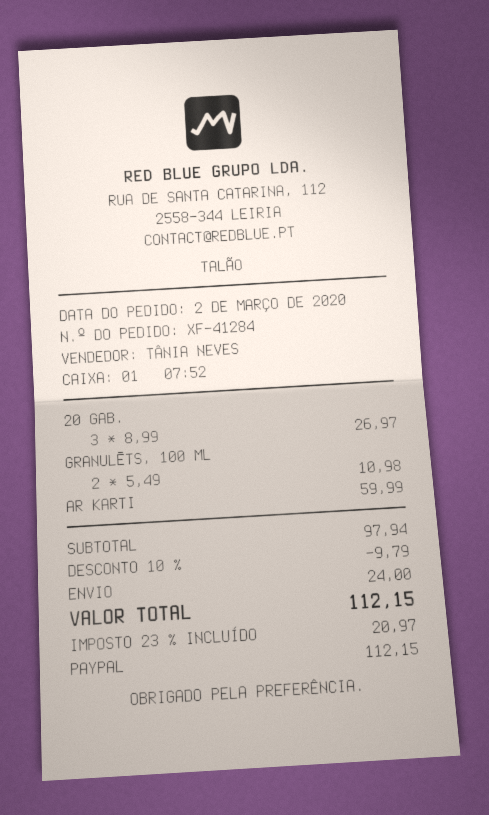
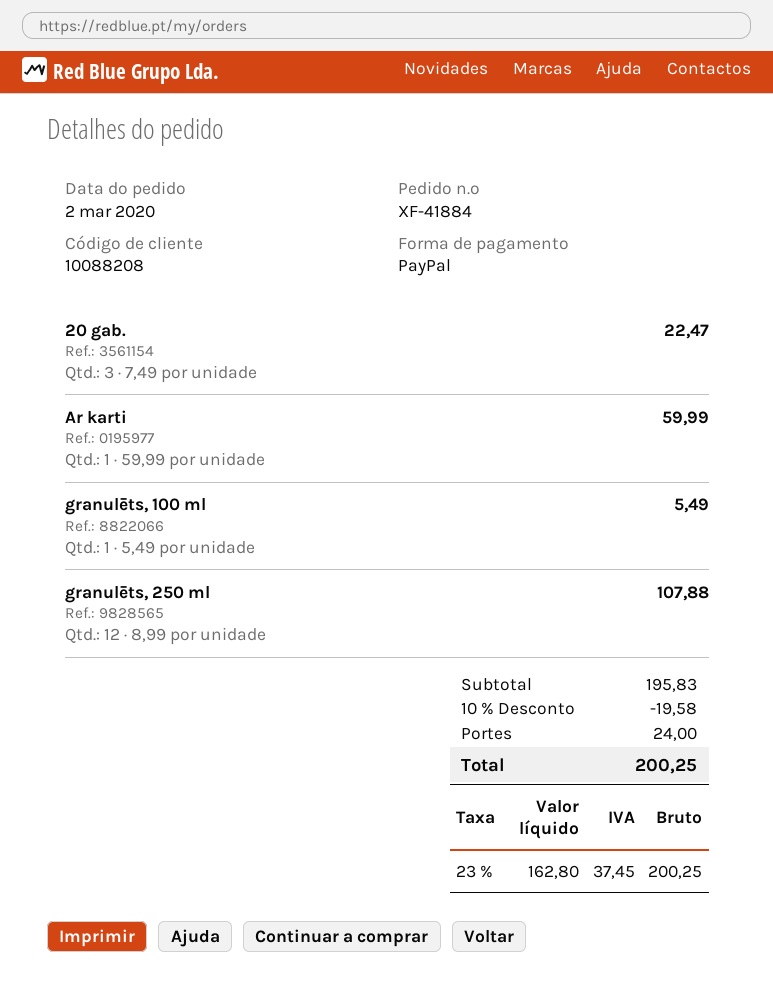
order number: XF-41284 -> XF-41884
20 GAB.: 3 x 8.99 = 26.97 -> 3 x 7.49 = 22.47
GRANULĒTS, 100 ML: 2 x 5.49 = 10.98 -> 1 x 5.49 = 5.49
granulēts, 250 ml: none -> 12 x 8.99 = 107.88
subtotal: 97.94 -> 195.83
discount: 10% = 9.79 -> 10% = 19.58
tax: 23% = 20.97 -> 23% = 37.45
total: 112.15 -> 200.25

